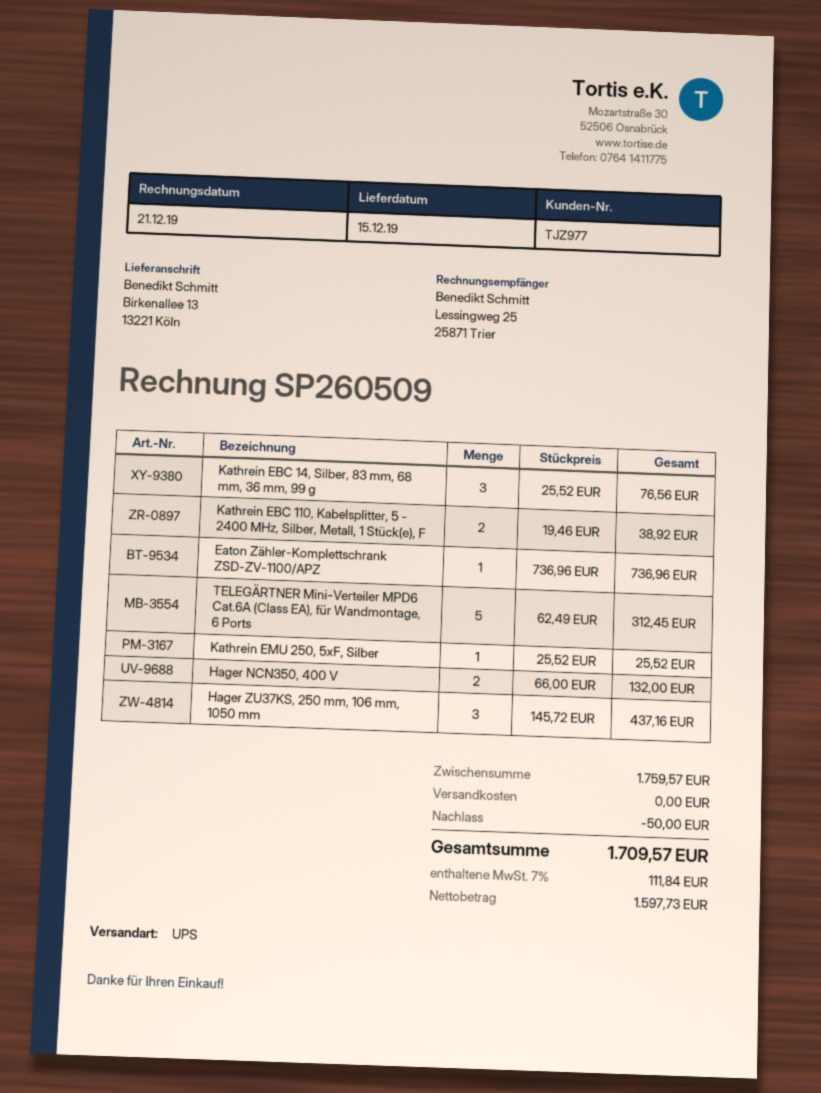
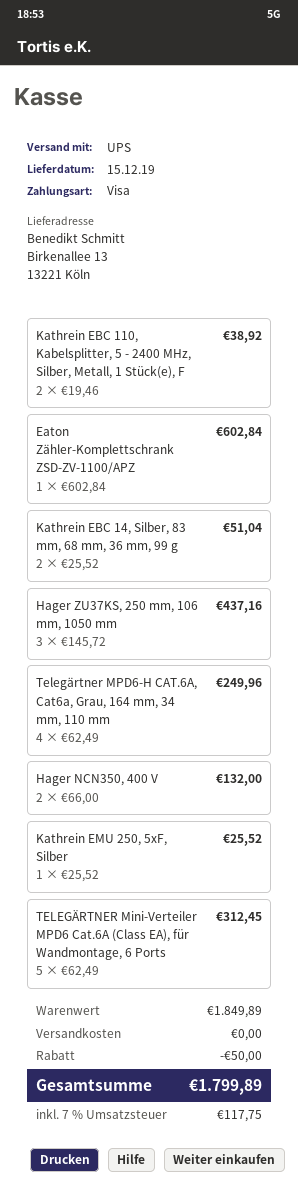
Kathrein EBC 14, Silber, 83 mm, 68 mm, 36 mm, 99 g: 3 x 25.52 = 76.56 -> 2 x 25.52 = 51.04
Eaton Zähler-Komplettschrank ZSD-ZV-1100/APZ: 1 x 736.96 = 736.96 -> 1 x 602.84 = 602.84
Telegärtner MPD6-H CAT.6A, Cat6a, Grau, 164 mm, 34 mm, 110 mm: none -> 4 x 62.49 = 249.96
subtotal: 1759.57 -> 1849.89
tax: 7% = 111.84 -> 7% = 117.75
total: 1709.57 -> 1799.89

